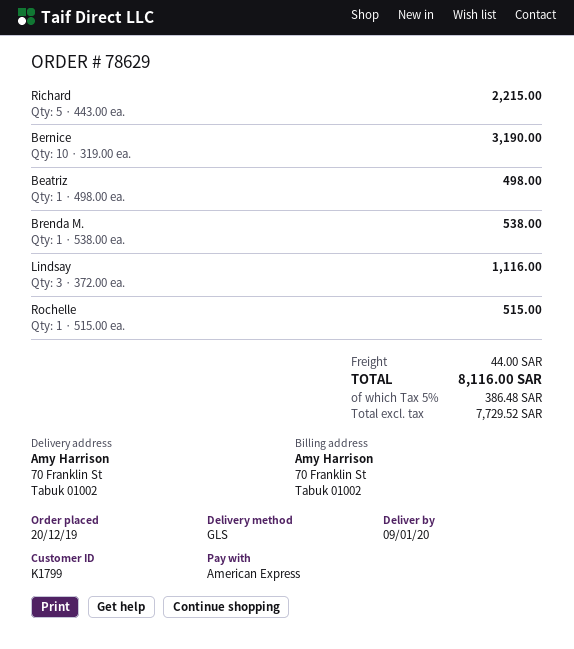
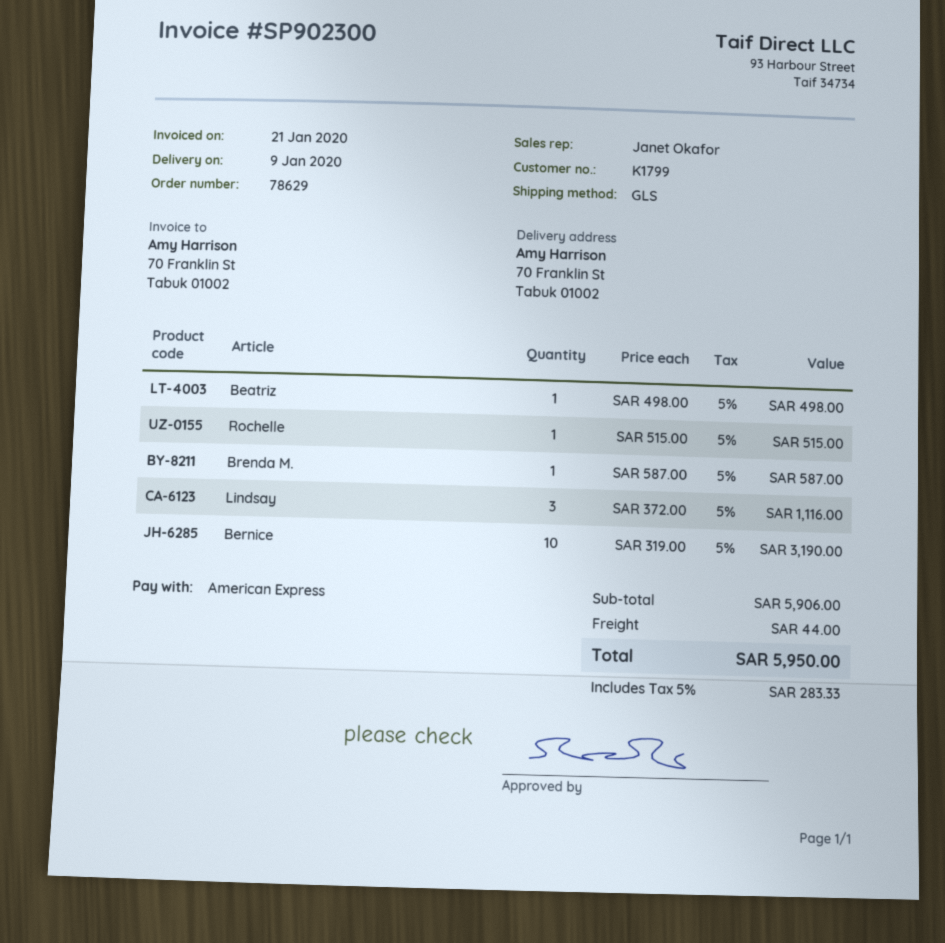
Richard: 5 x 443.00 = 2215.00 -> none
Brenda M.: 1 x 538.00 = 538.00 -> 1 x 587.00 = 587.00
tax: 5% = 386.48 -> 5% = 283.33
total: 8116.00 -> 5950.00

